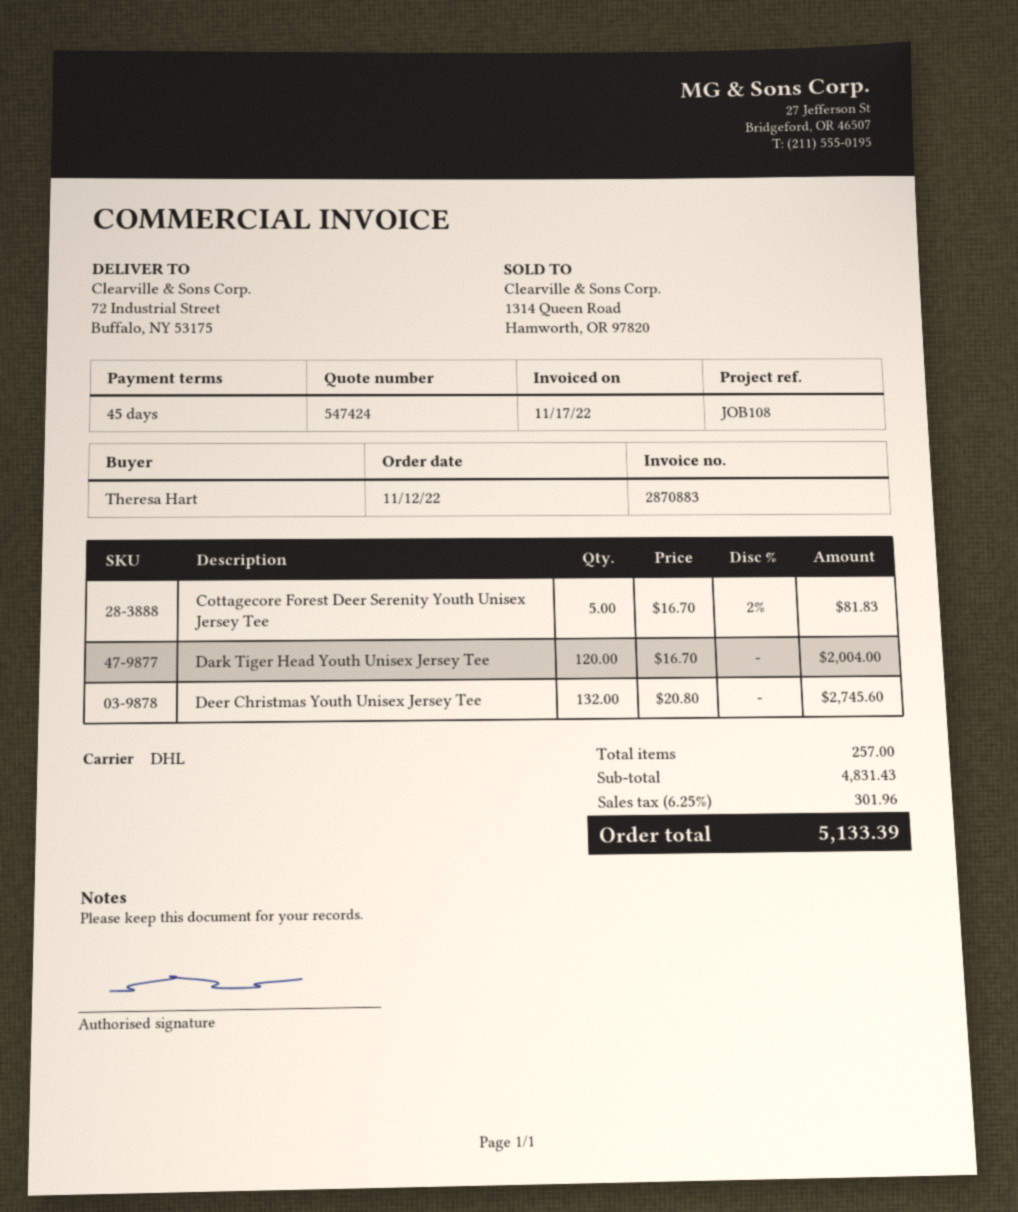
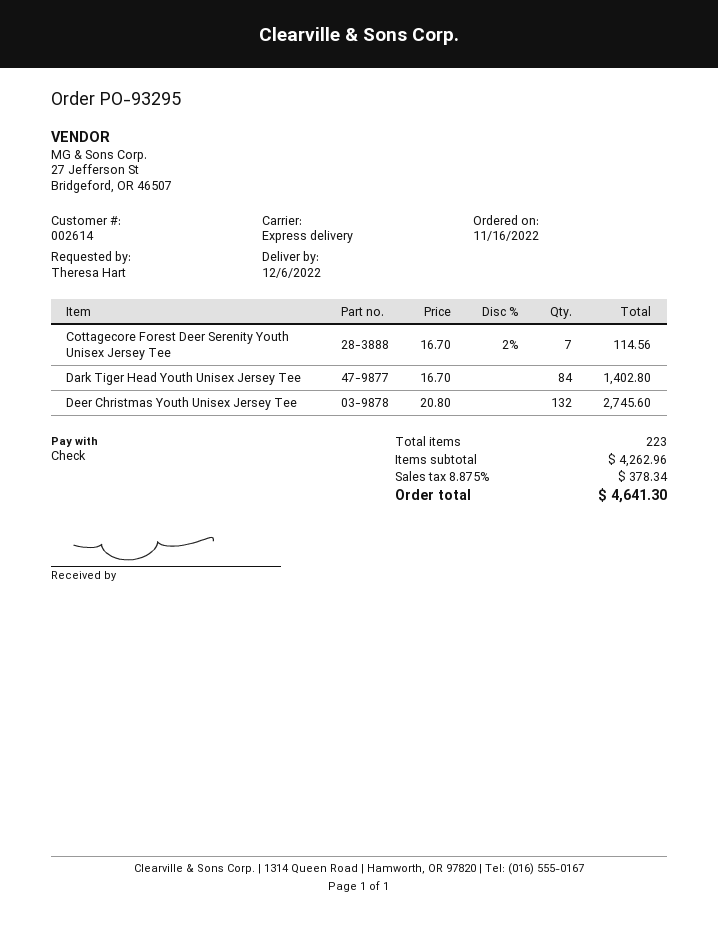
order date: 2022-11-12 -> 2022-11-16
shipping method: DHL -> express
Cottagecore Forest Deer Serenity Youth Unisex Jersey Tee: 5 x 16.70 - 2% = 81.83 -> 7 x 16.70 - 2% = 114.56
Dark Tiger Head Youth Unisex Jersey Tee: 120 x 16.70 = 2004.00 -> 84 x 16.70 = 1402.80
total quantity: 257 -> 223
subtotal: 4831.43 -> 4262.96
tax: 6.25% = 301.96 -> 8.875% = 378.34
total: 5133.39 -> 4641.30

